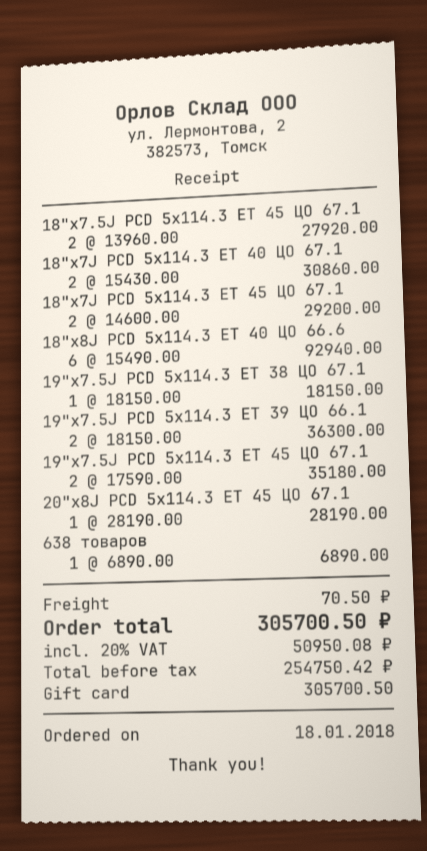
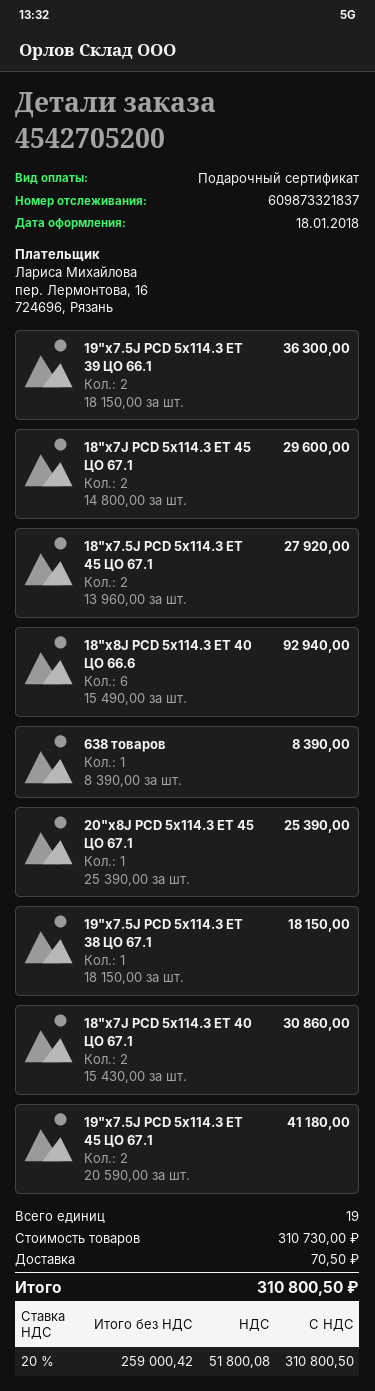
18"x7J PCD 5x114.3 ЕТ 45 ЦО 67.1: 2 x 14600.00 = 29200.00 -> 2 x 14800.00 = 29600.00
19"x7.5J PCD 5x114.3 ЕТ 45 ЦО 67.1: 2 x 17590.00 = 35180.00 -> 2 x 20590.00 = 41180.00
20"x8J PCD 5x114.3 ЕТ 45 ЦО 67.1: 1 x 28190.00 = 28190.00 -> 1 x 25390.00 = 25390.00
638 товаров: 1 x 6890.00 = 6890.00 -> 1 x 8390.00 = 8390.00
net: 254750.42 -> 259000.42
tax: 20% = 50950.08 -> 20% = 51800.08
total: 305700.50 -> 310800.50

